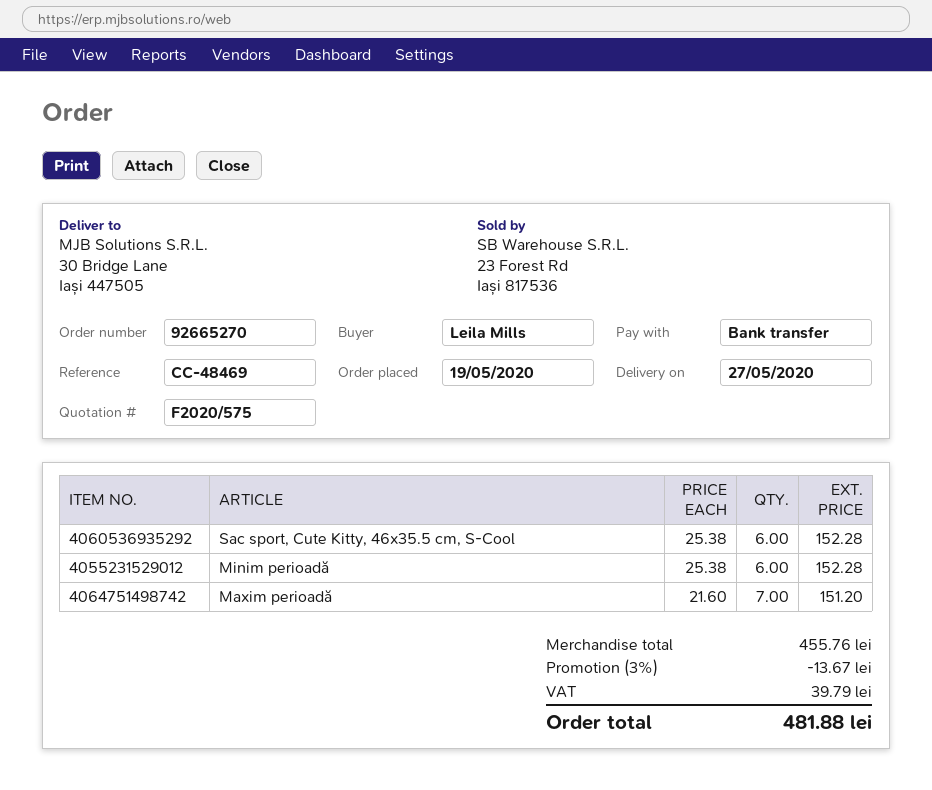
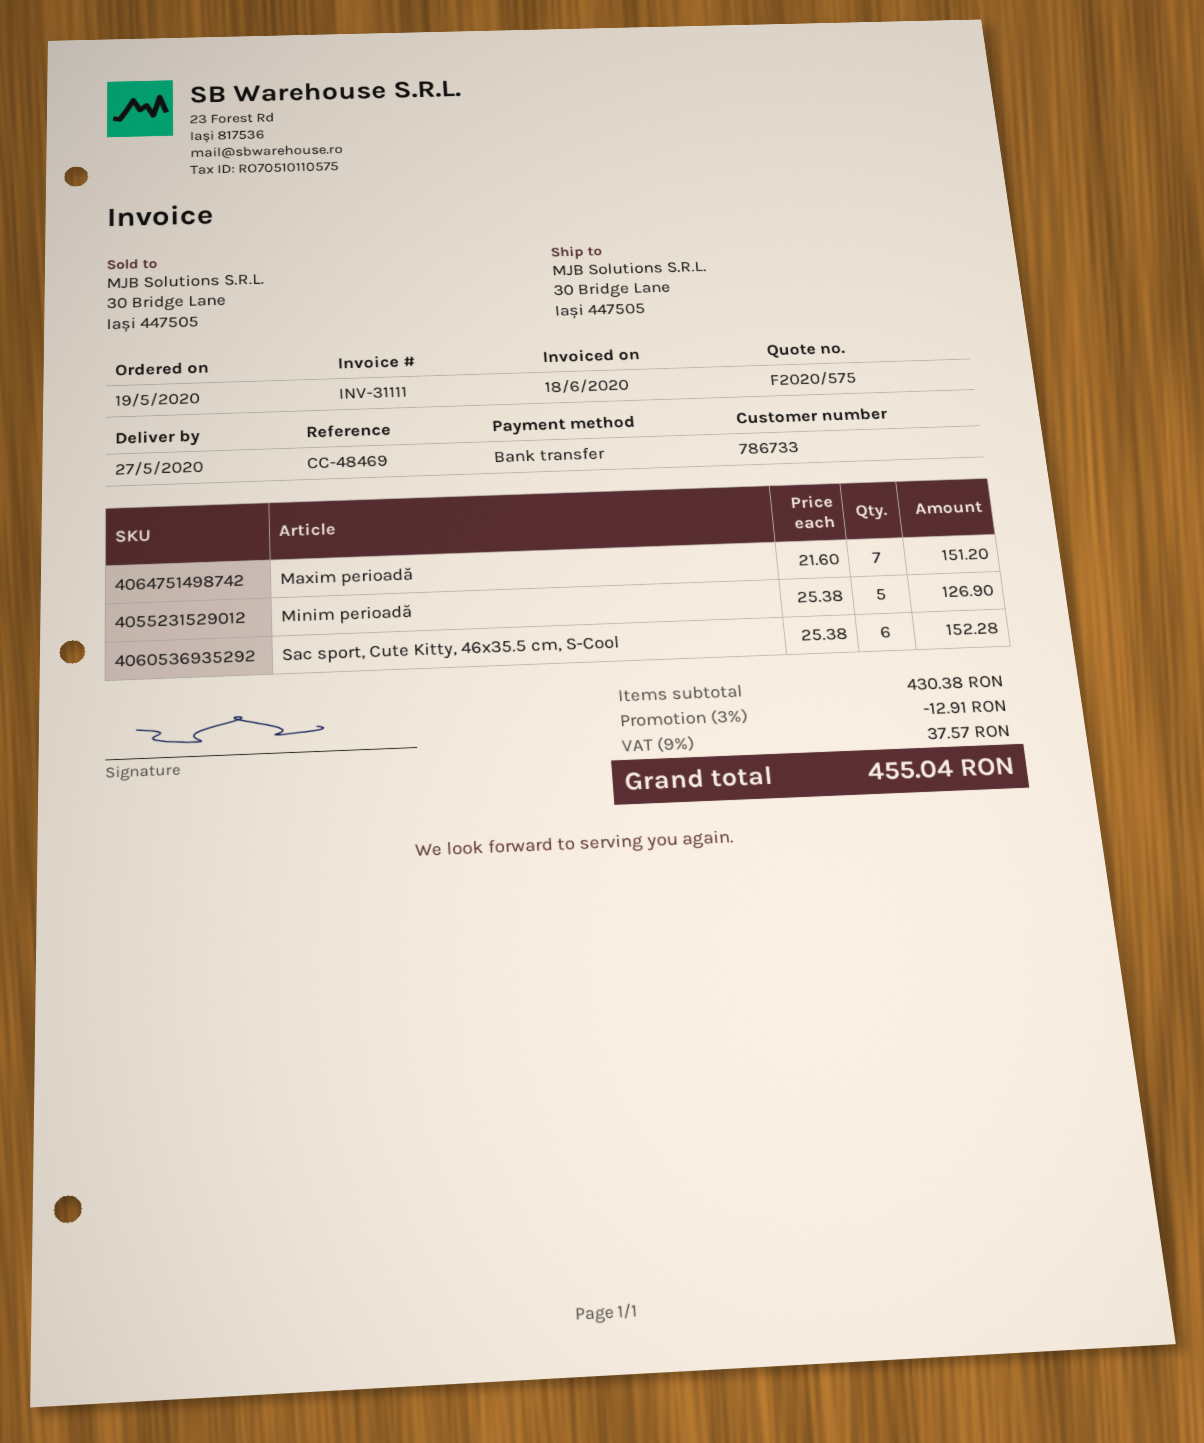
Minim perioadă: 6 x 25.38 = 152.28 -> 5 x 25.38 = 126.90
subtotal: 455.76 -> 430.38
discount: 3% = 13.67 -> 3% = 12.91
tax: 39.79 -> 37.57
total: 481.88 -> 455.04

